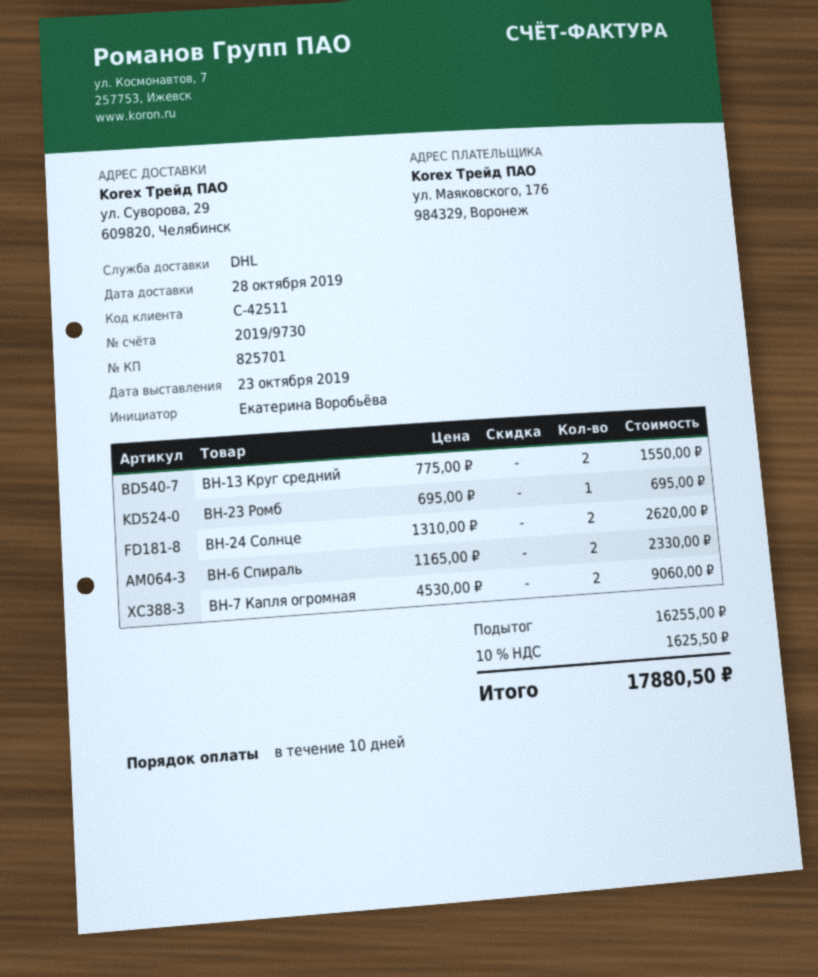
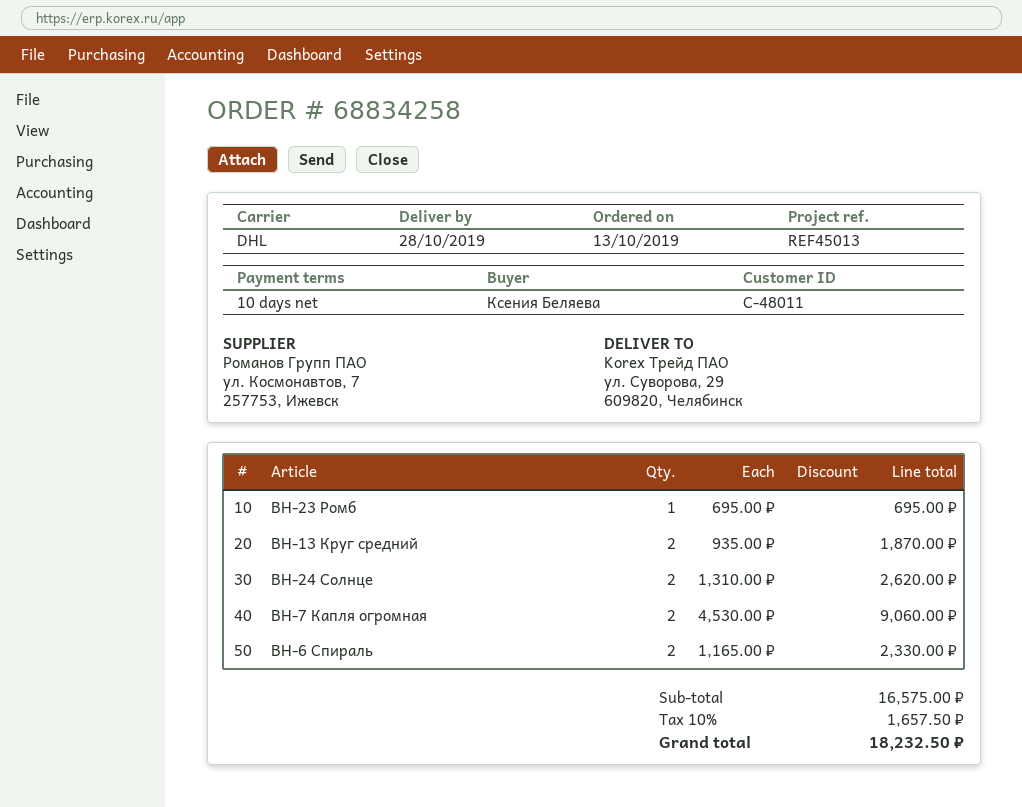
customer number: C-42511 -> C-48011
ordered by: Екатерина Воробьёва -> Ксения Беляева
ВН-13 Круг средний: 2 x 775.00 = 1550.00 -> 2 x 935.00 = 1870.00
subtotal: 16255.00 -> 16575.00
tax: 10% = 1625.50 -> 10% = 1657.50
total: 17880.50 -> 18232.50

